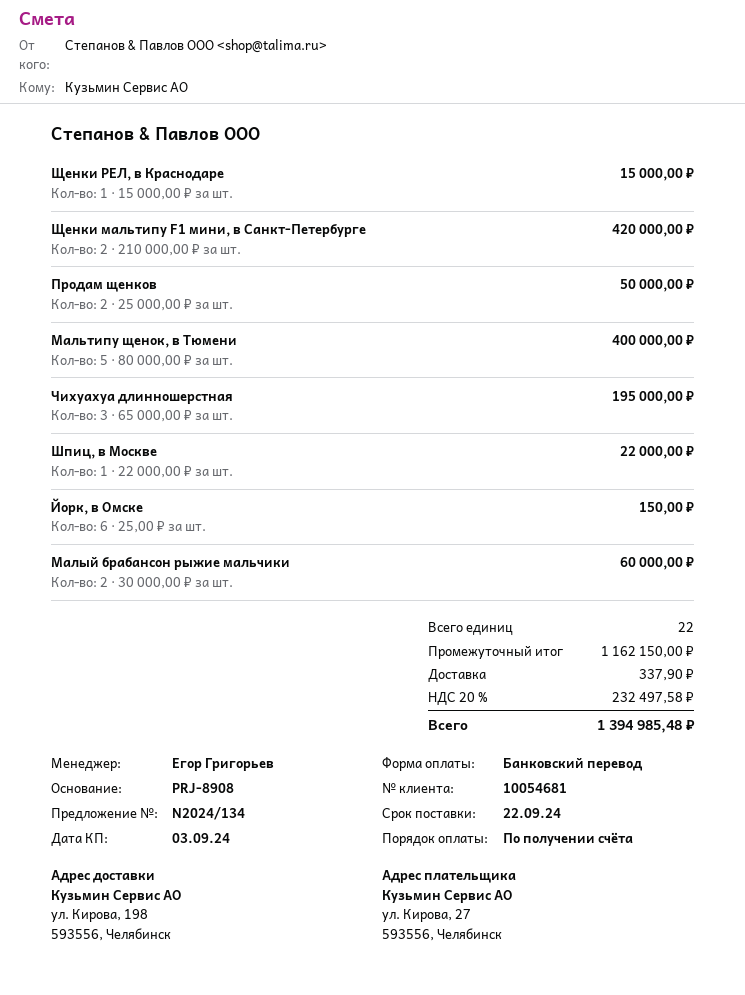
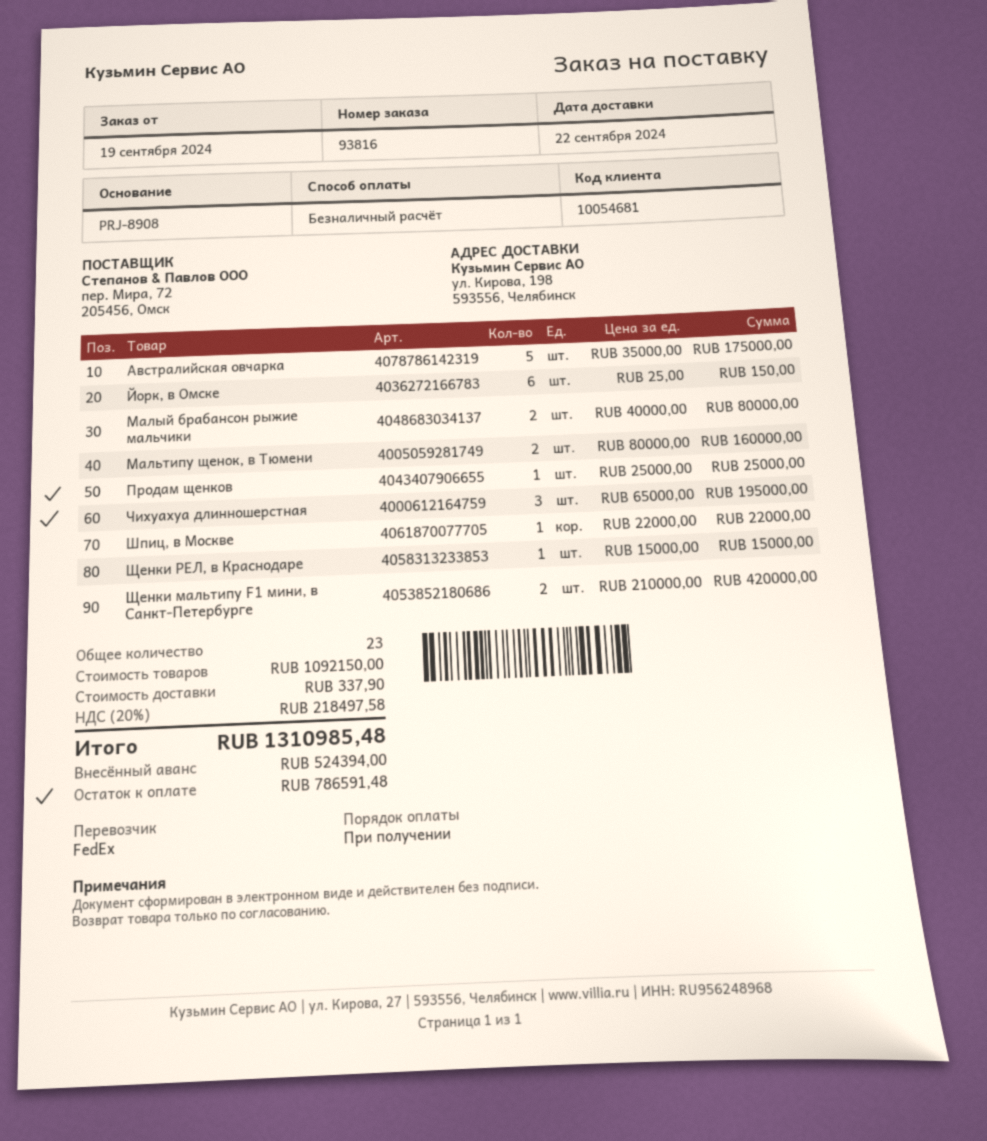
Продам щенков: 2 x 25000.00 = 50000.00 -> 1 x 25000.00 = 25000.00
Мальтипу щенок, в Тюмени: 5 x 80000.00 = 400000.00 -> 2 x 80000.00 = 160000.00
Малый брабансон рыжие мальчики: 2 x 30000.00 = 60000.00 -> 2 x 40000.00 = 80000.00
Австралийская овчарка: none -> 5 x 35000.00 = 175000.00
total quantity: 22 -> 23
subtotal: 1162150.00 -> 1092150.00
tax: 20% = 232497.58 -> 20% = 218497.58
total: 1394985.48 -> 1310985.48

